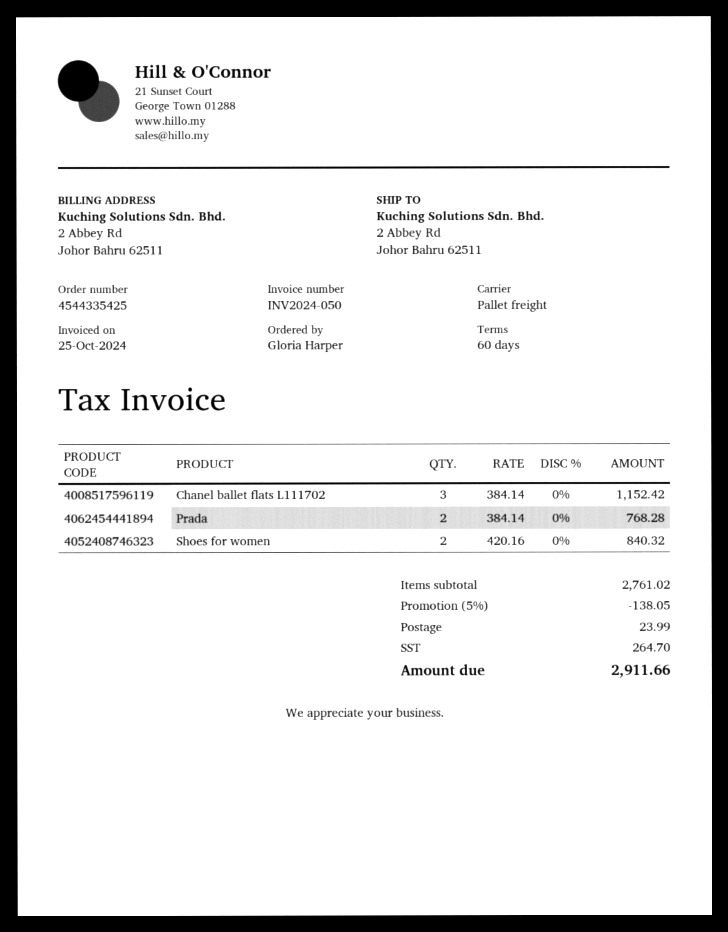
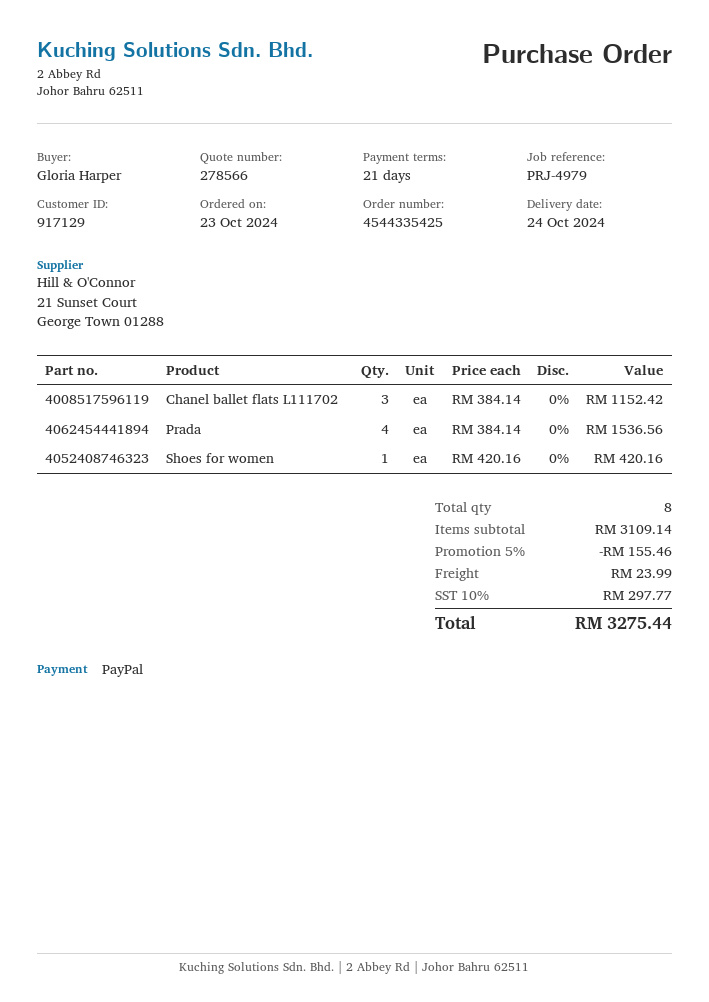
payment terms: 60 days -> 21 days
Prada: 2 x 384.14 = 768.28 -> 4 x 384.14 = 1536.56
Shoes for women: 2 x 420.16 = 840.32 -> 1 x 420.16 = 420.16
subtotal: 2761.02 -> 3109.14
discount: 5% = 138.05 -> 5% = 155.46
tax: 264.70 -> 297.77
total: 2911.66 -> 3275.44

